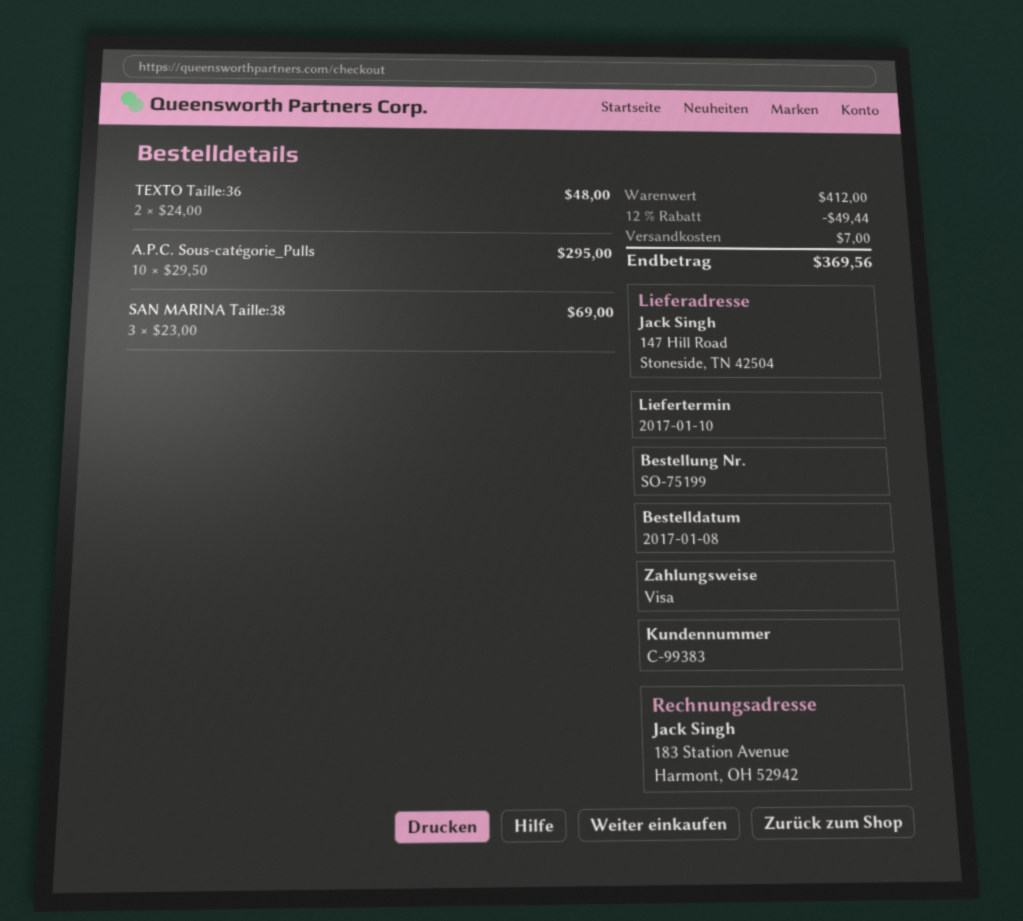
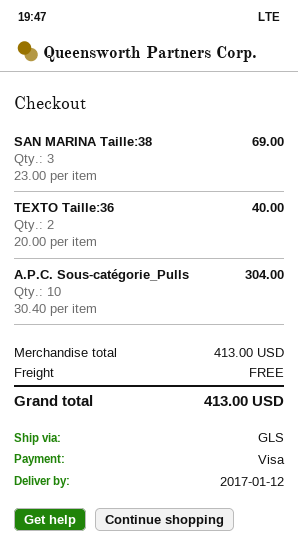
delivery date: 2017-01-10 -> 2017-01-12
TEXTO Taille:36: 2 x 24.00 = 48.00 -> 2 x 20.00 = 40.00
A.P.C. Sous-catégorie_Pulls: 10 x 29.50 = 295.00 -> 10 x 30.40 = 304.00
subtotal: 412.00 -> 413.00
discount: 12% = 49.44 -> none
shipping: 7.00 -> 0.00
total: 369.56 -> 413.00

